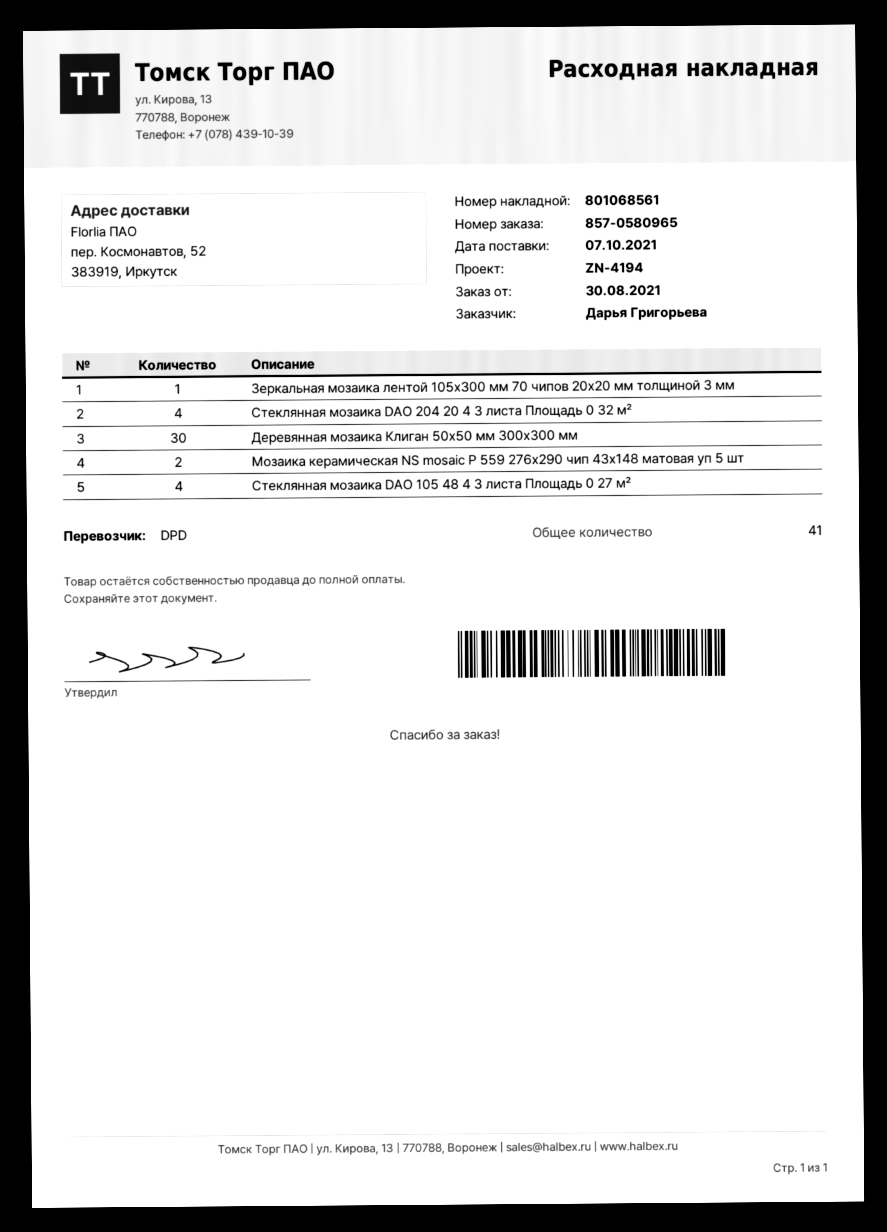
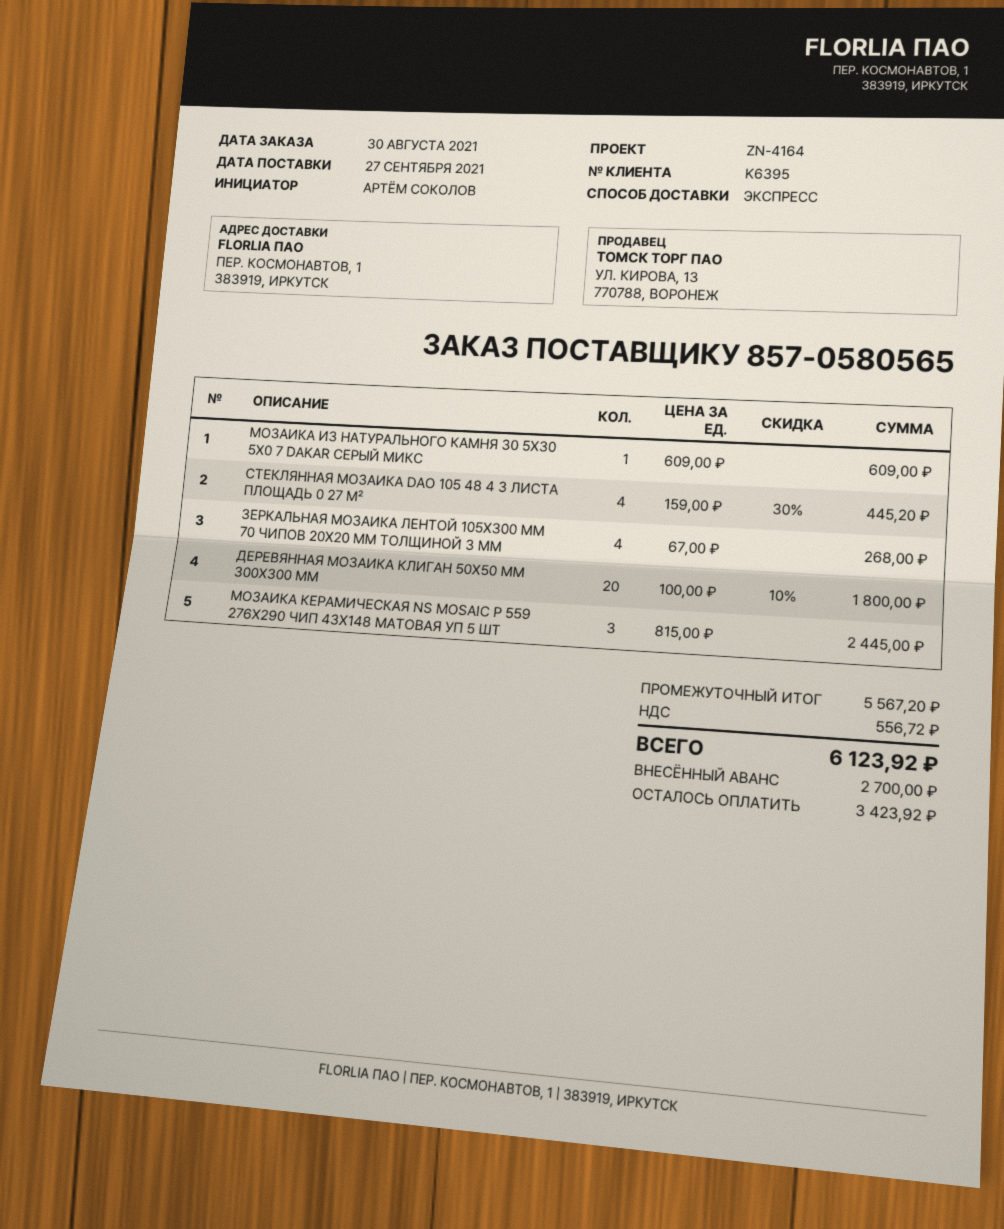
order number: 857-0580965 -> 857-0580565
delivery date: 2021-10-07 -> 2021-09-27
reference: ZN-4194 -> ZN-4164
ordered by: Дарья Григорьева -> АРТЁМ СОКОЛОВ
shipping method: DPD -> express
ship to: пер. Космонавтов, 52, 383919, Иркутск -> ПЕР. КОСМОНАВТОВ, 1, 383919, ИРКУТСК
Зеркальная мозаика лентой 105х300 мм 70 чипов 20х20 мм толщиной 3 мм: 1 -> 4
Стеклянная мозаика DAO 204 20 4 3 листа Площадь 0 32 м²: 4 -> none
Деревянная мозаика Клиган 50x50 мм 300x300 мм: 30 -> 20
Мозаика керамическая NS mosaic P 559 276x290 чип 43x148 матовая уп 5 шт: 2 -> 3
МОЗАИКА ИЗ НАТУРАЛЬНОГО КАМНЯ 30 5Х30 5Х0 7 DAKAR СЕРЫЙ МИКС: none -> 1

